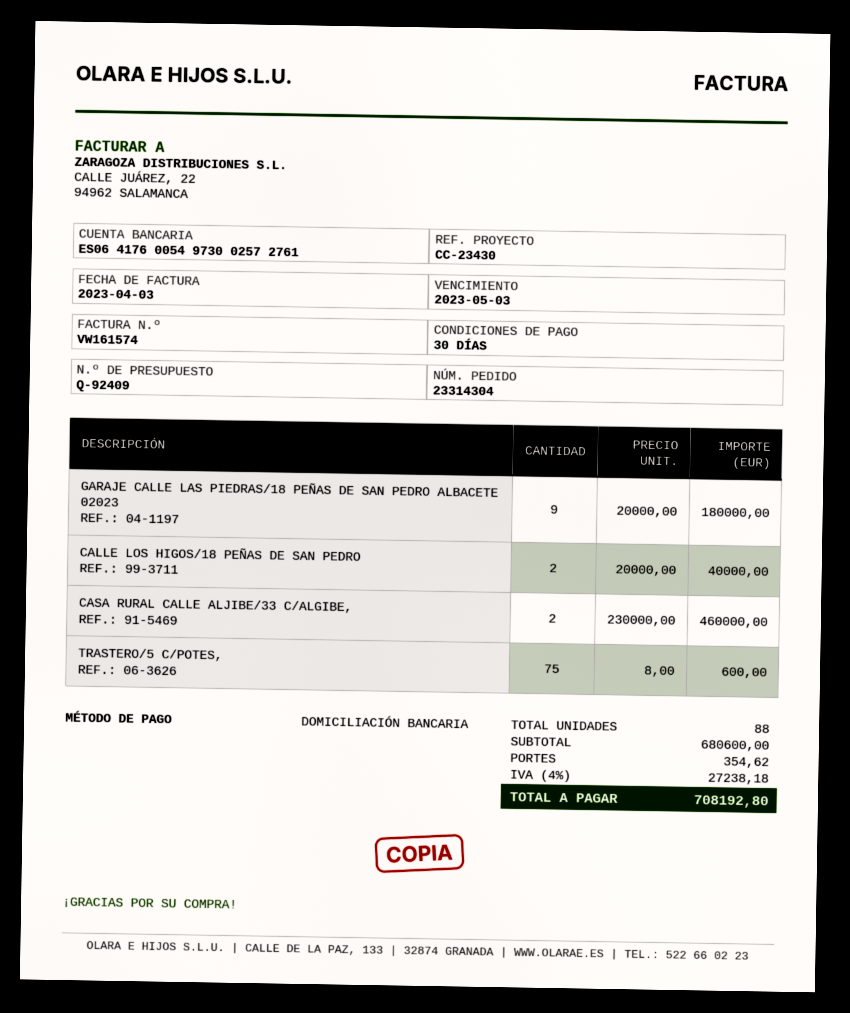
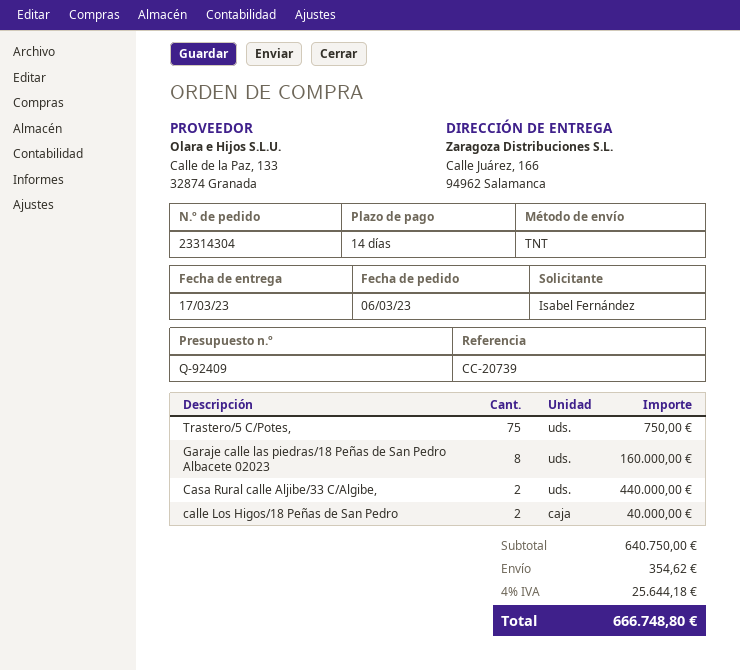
payment terms: 30 days -> 14 days
reference: CC-23430 -> CC-20739
GARAJE CALLE LAS PIEDRAS/18 PEÑAS DE SAN PEDRO ALBACETE 02023: 9 for 180000.00 -> 8 for 160000.00
CASA RURAL CALLE ALJIBE/33 C/ALGIBE,: 2 for 460000.00 -> 2 for 440000.00
TRASTERO/5 C/POTES,: 75 for 600.00 -> 75 for 750.00
subtotal: 680600.00 -> 640750.00
tax: 4% = 27238.18 -> 4% = 25644.18
total: 708192.80 -> 666748.80

